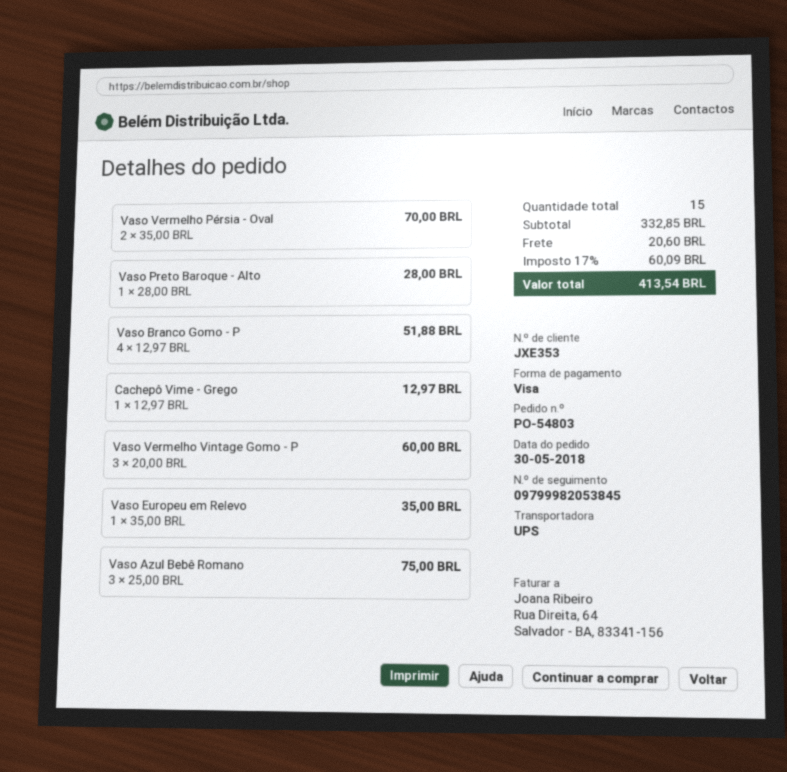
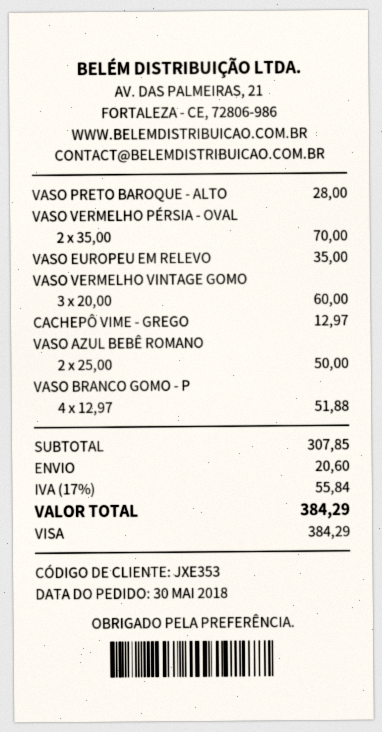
Vaso Azul Bebê Romano: 3 x 25.00 = 75.00 -> 2 x 25.00 = 50.00
subtotal: 332.85 -> 307.85
tax: 17% = 60.09 -> 17% = 55.84
total: 413.54 -> 384.29

